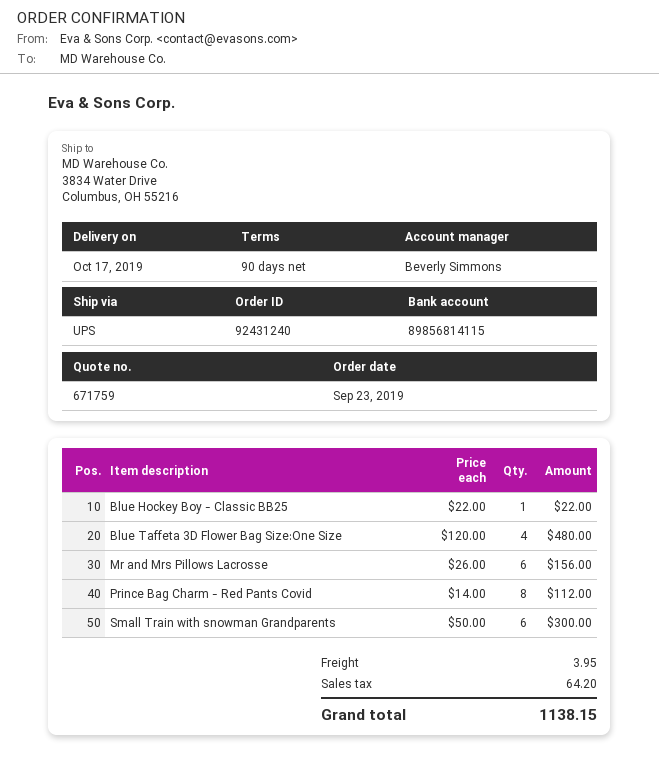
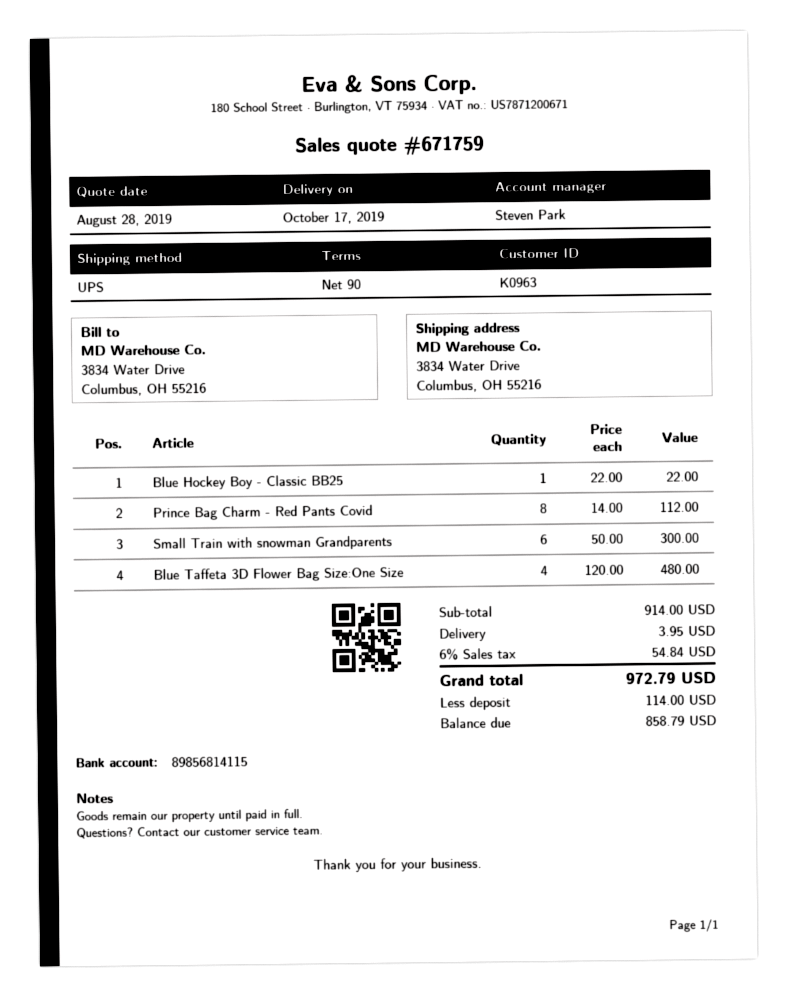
sales rep: Beverly Simmons -> Steven Park
Mr and Mrs Pillows Lacrosse: 6 x 26.00 = 156.00 -> none
tax: 64.20 -> 54.84
total: 1138.15 -> 972.79

